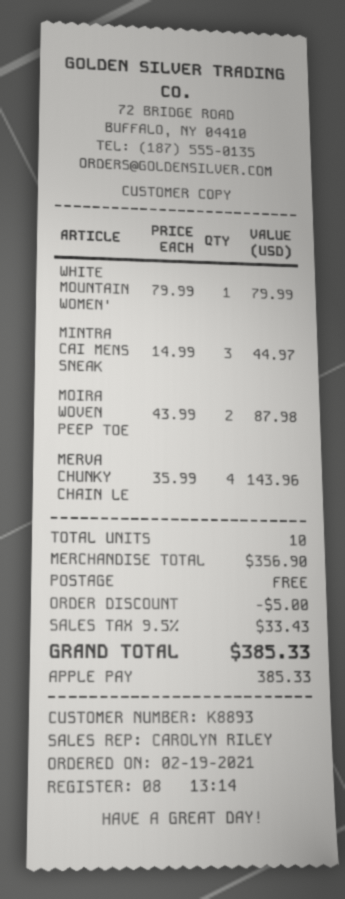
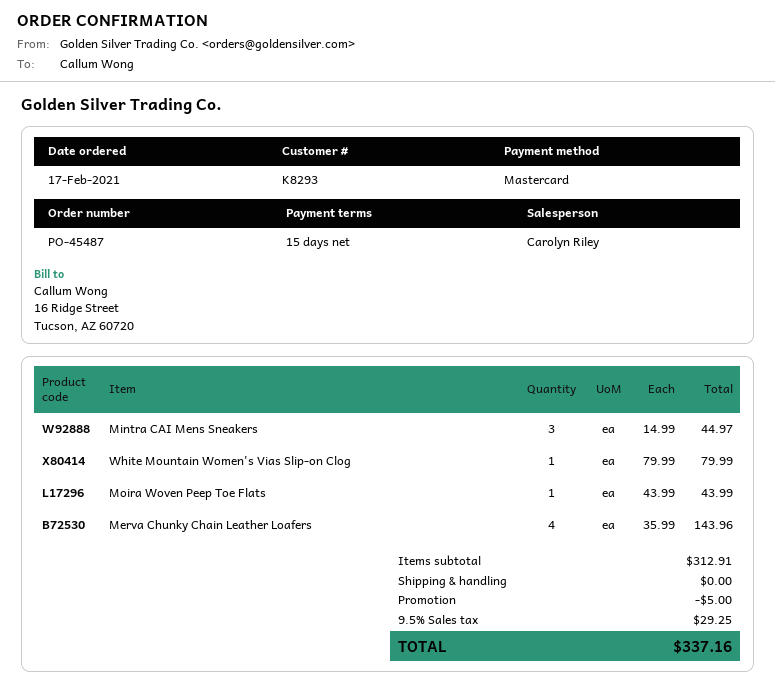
order date: 2021-02-19 -> 2021-02-17
customer number: K8893 -> K8293
payment method: Apple Pay -> Mastercard
MOIRA WOVEN PEEP TOE: 2 x 43.99 = 87.98 -> 1 x 43.99 = 43.99
subtotal: 356.90 -> 312.91
tax: 9.5% = 33.43 -> 9.5% = 29.25
total: 385.33 -> 337.16

